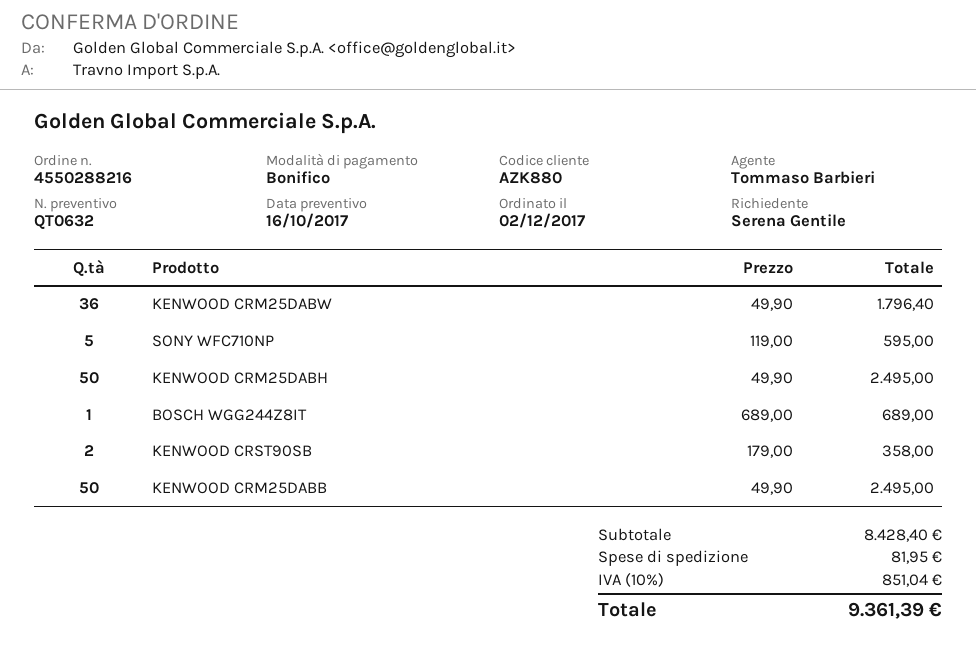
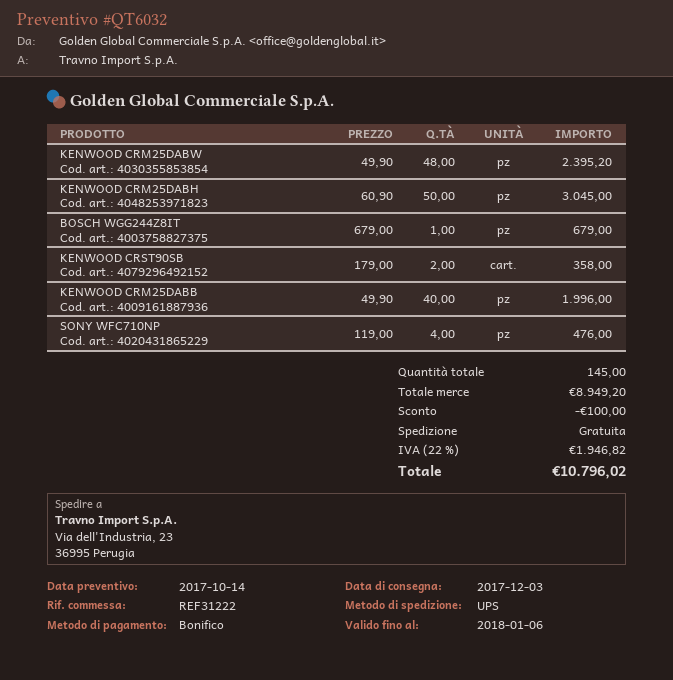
quote number: QT0632 -> QT6032
quote date: 2017-10-16 -> 2017-10-14
KENWOOD CRM25DABW: 36 x 49.90 = 1796.40 -> 48 x 49.90 = 2395.20
SONY WFC710NP: 5 x 119.00 = 595.00 -> 4 x 119.00 = 476.00
KENWOOD CRM25DABH: 50 x 49.90 = 2495.00 -> 50 x 60.90 = 3045.00
BOSCH WGG244Z8IT: 1 x 689.00 = 689.00 -> 1 x 679.00 = 679.00
KENWOOD CRM25DABB: 50 x 49.90 = 2495.00 -> 40 x 49.90 = 1996.00
subtotal: 8428.40 -> 8949.20
discount: none -> 100.00
shipping: 81.95 -> 0.00
tax: 10% = 851.04 -> 22% = 1946.82
total: 9361.39 -> 10796.02

